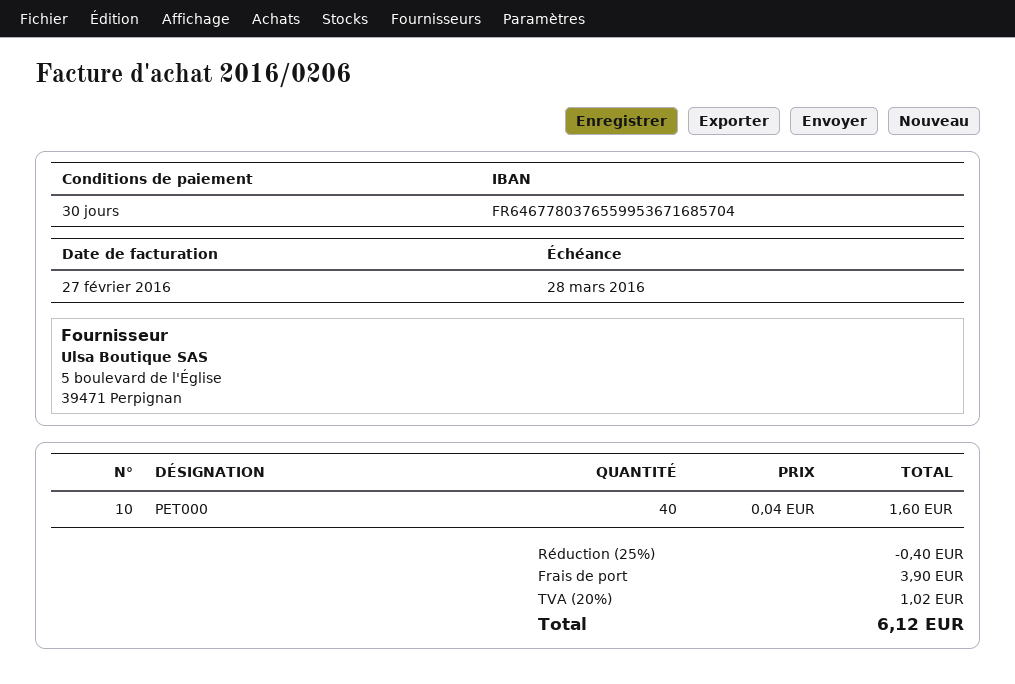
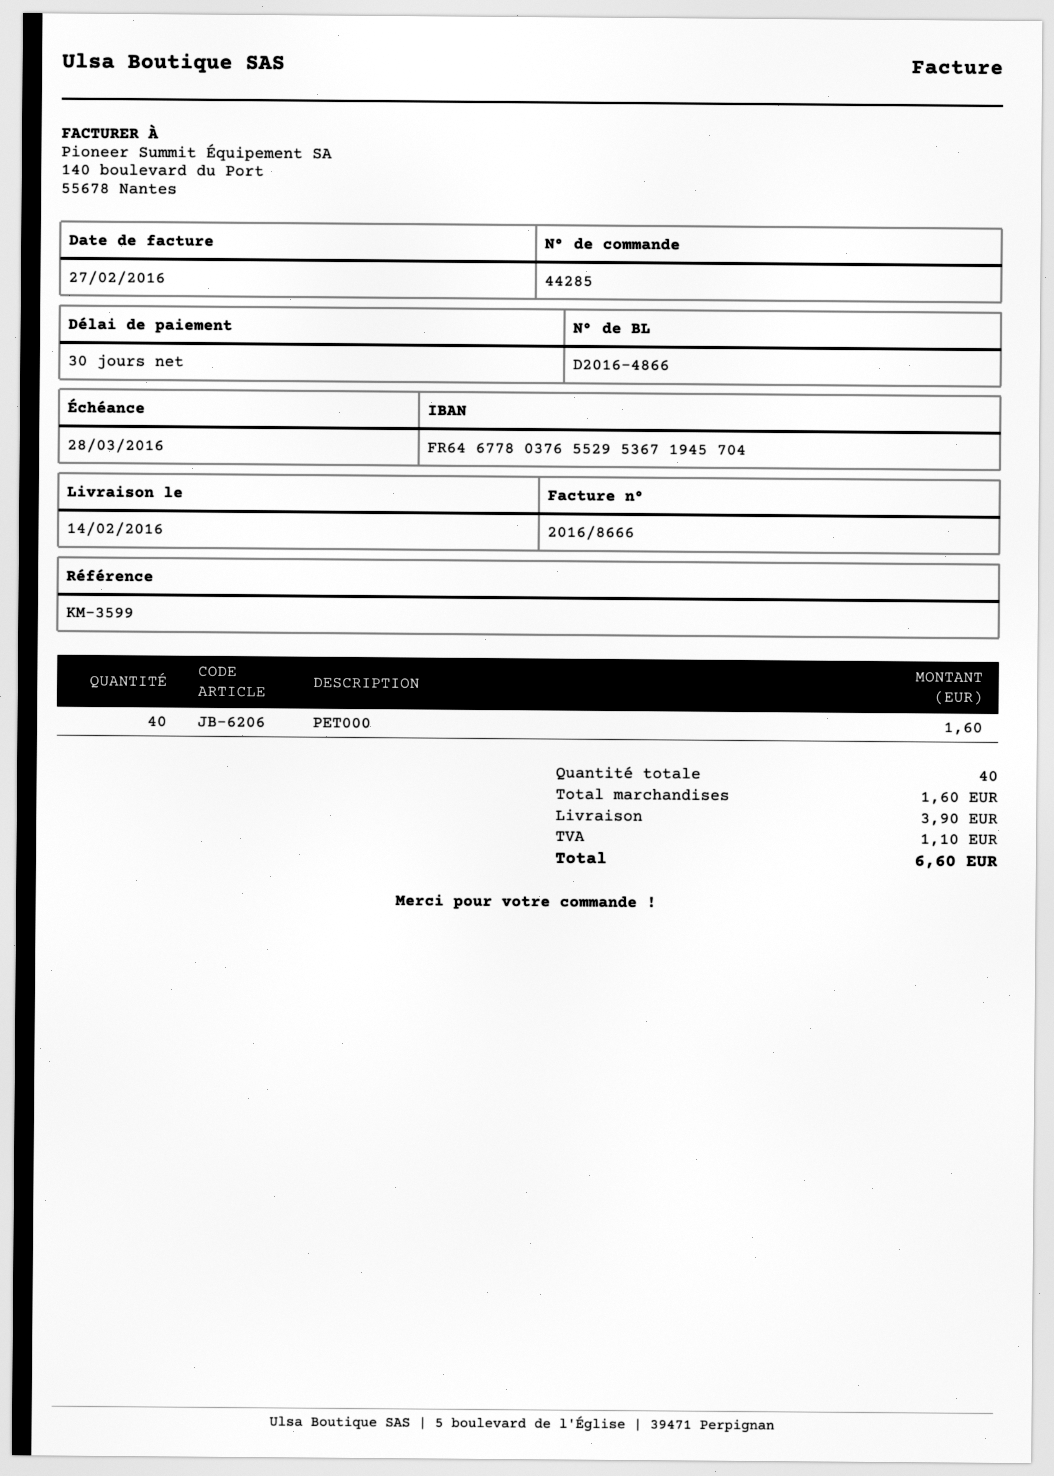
invoice number: 2016/0206 -> 2016/8666
bank account: FR6467780376559953671685704 -> FR6467780376552953671945704
discount: 25% = 0.40 -> none
tax: 1.02 -> 1.10
total: 6.12 -> 6.60

